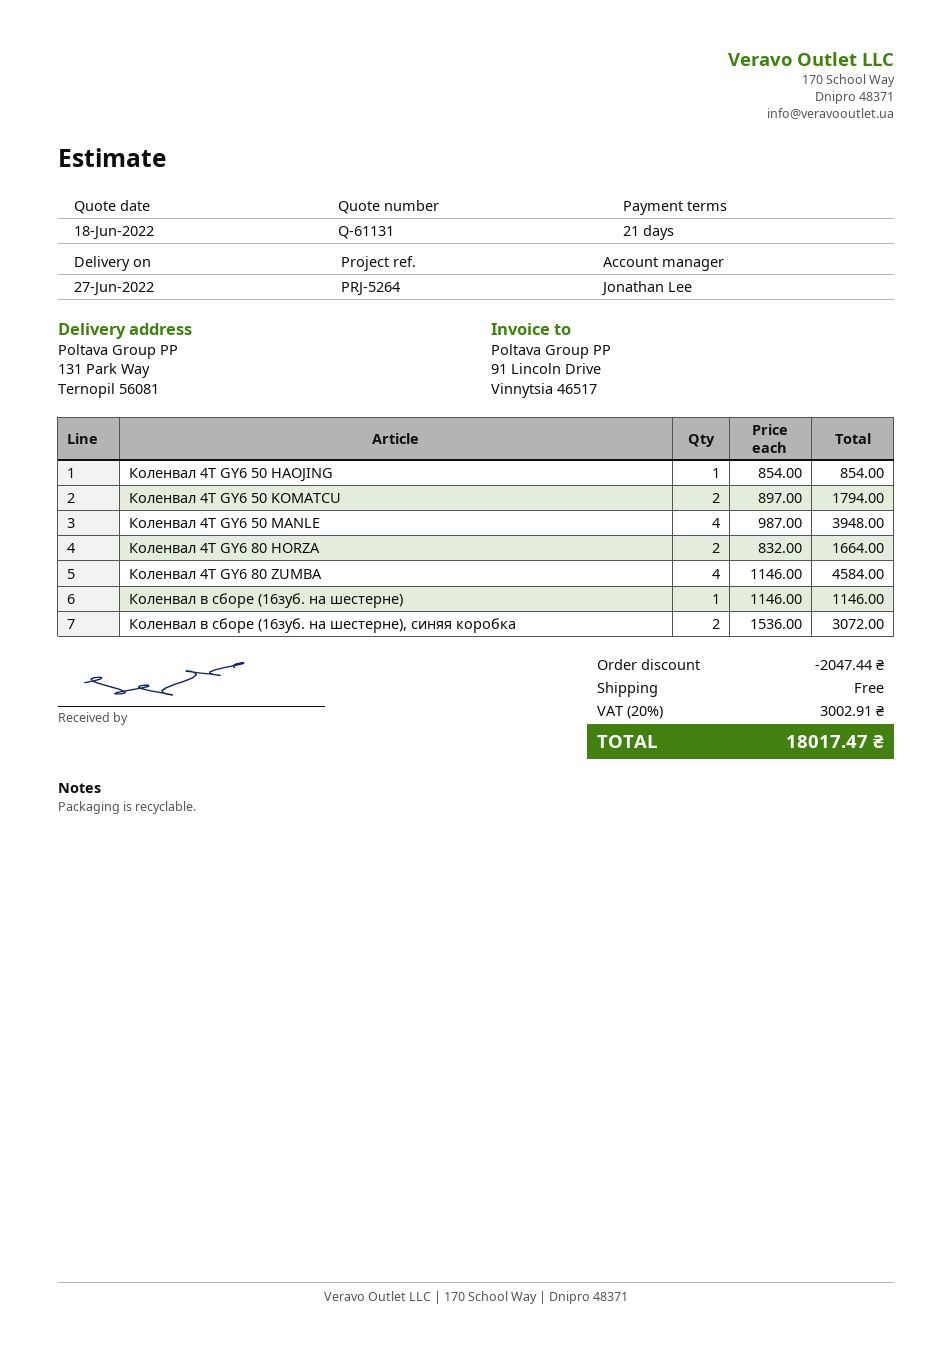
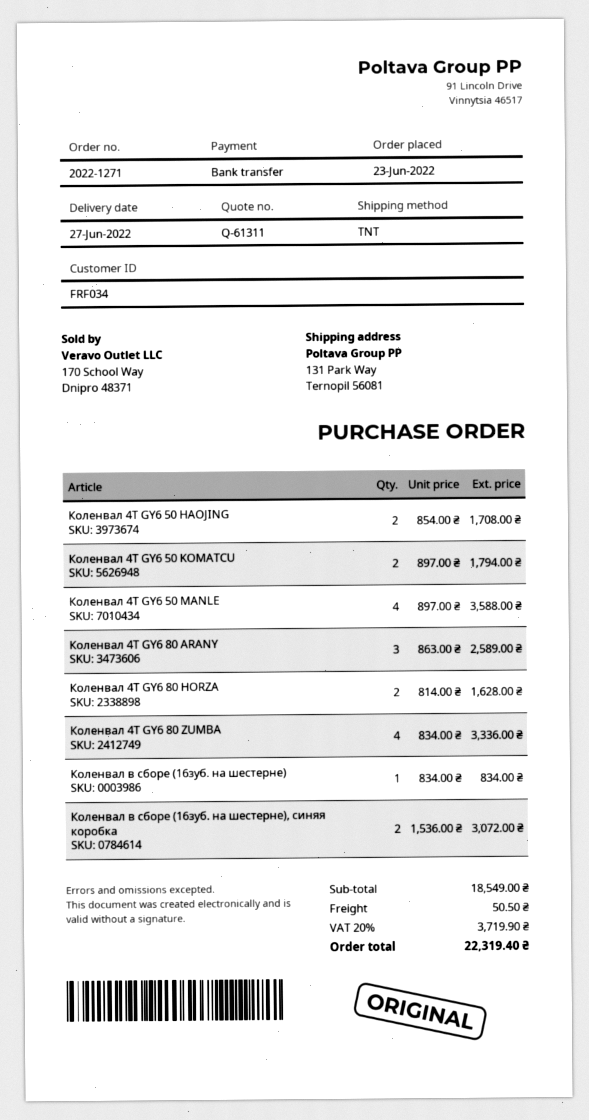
quote number: Q-61131 -> Q-61311
Коленвал 4T GY6 50 HAOJING: 1 x 854.00 = 854.00 -> 2 x 854.00 = 1708.00
Коленвал 4T GY6 50 MANLE: 4 x 987.00 = 3948.00 -> 4 x 897.00 = 3588.00
Коленвал 4T GY6 80 HORZA: 2 x 832.00 = 1664.00 -> 2 x 814.00 = 1628.00
Коленвал 4T GY6 80 ZUMBA: 4 x 1146.00 = 4584.00 -> 4 x 834.00 = 3336.00
Коленвал в сборе (16зуб. на шестерне): 1 x 1146.00 = 1146.00 -> 1 x 834.00 = 834.00
Коленвал 4T GY6 80 ARANY: none -> 3 x 863.00 = 2589.00
discount: 2047.44 -> none
shipping: 0.00 -> 50.50
tax: 20% = 3002.91 -> 20% = 3719.90
total: 18017.47 -> 22319.40

